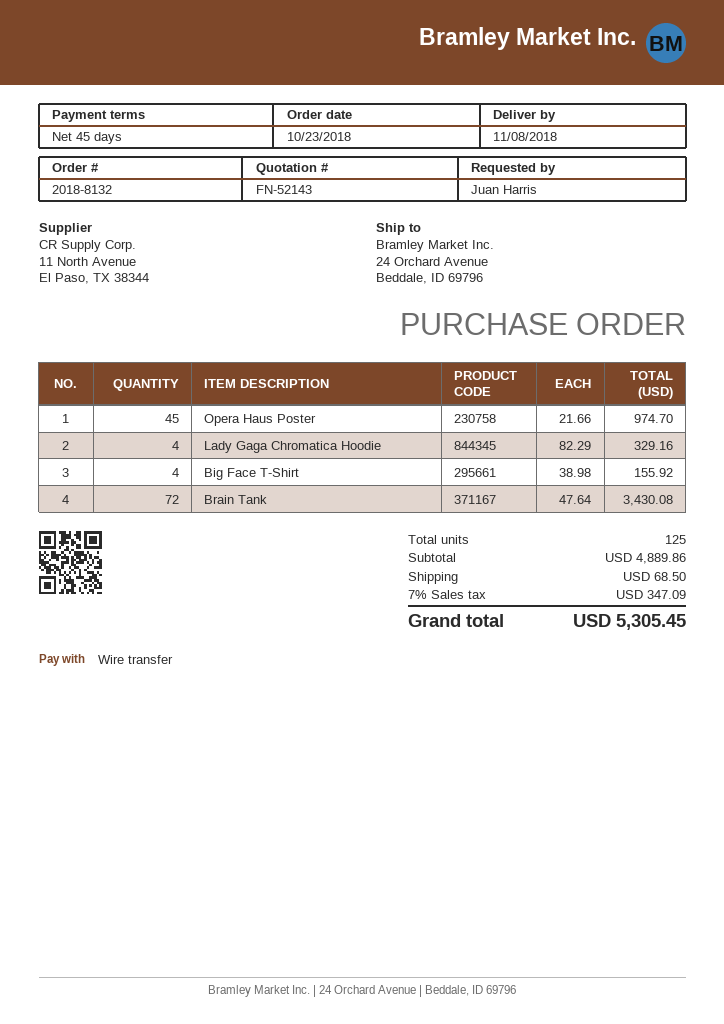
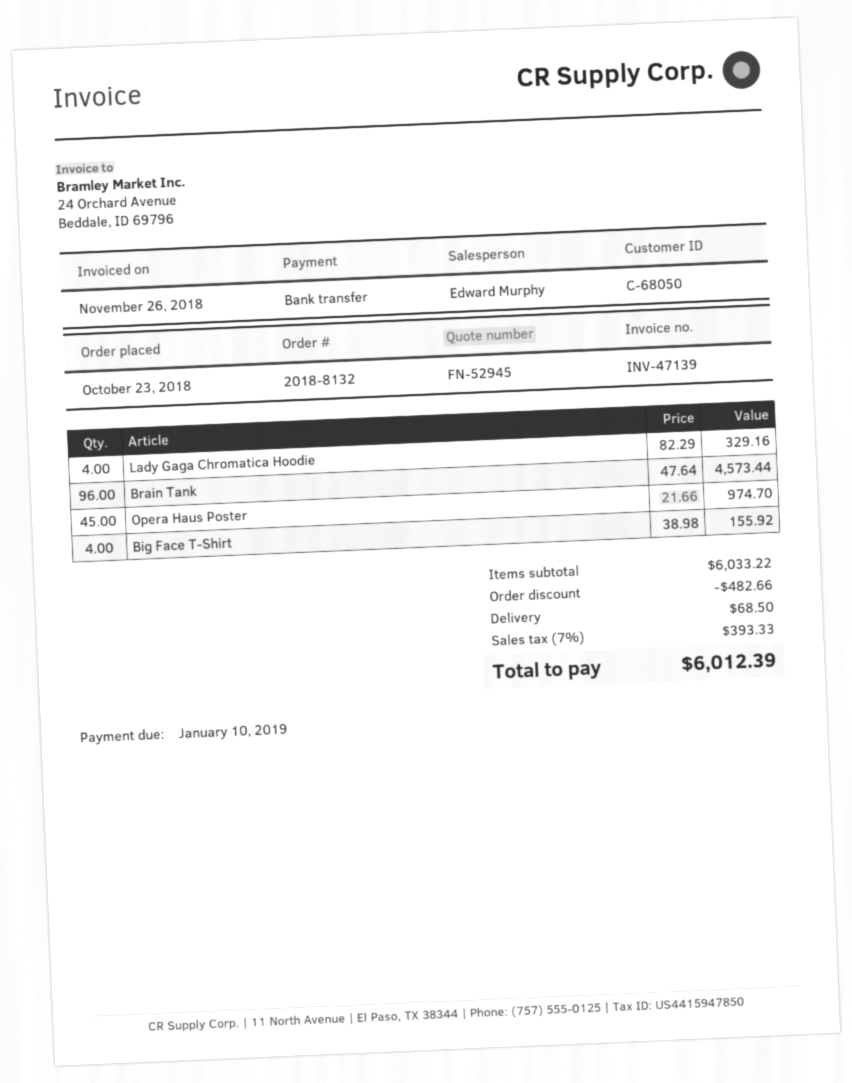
quote number: FN-52143 -> FN-52945
Brain Tank: 72 x 47.64 = 3430.08 -> 96 x 47.64 = 4573.44
subtotal: 4889.86 -> 6033.22
discount: none -> 482.66
tax: 7% = 347.09 -> 7% = 393.33
total: 5305.45 -> 6012.39

